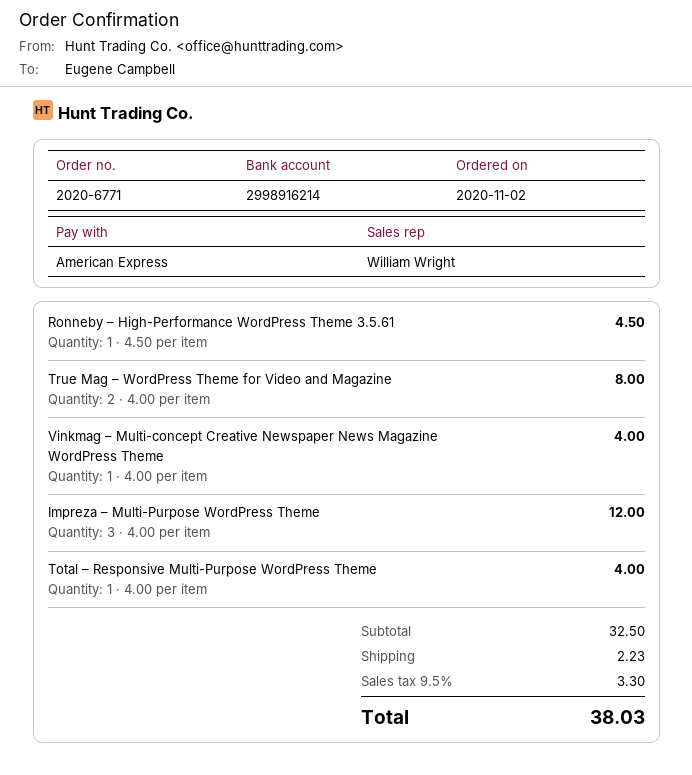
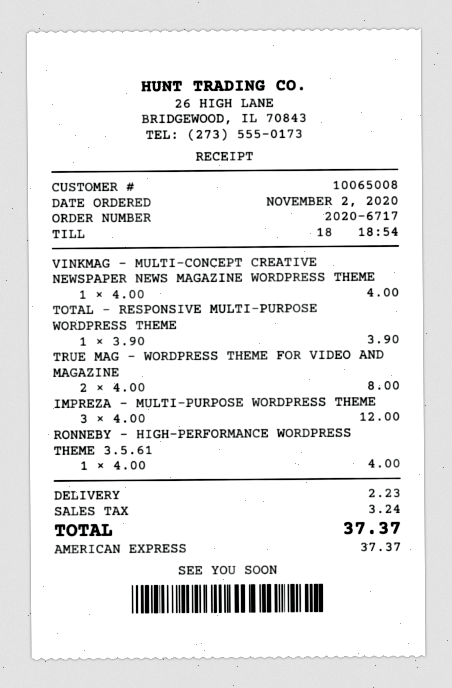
order number: 2020-6771 -> 2020-6717
Ronneby – High-Performance WordPress Theme 3.5.61: 1 x 4.50 = 4.50 -> 1 x 4.00 = 4.00
Total – Responsive Multi-Purpose WordPress Theme: 1 x 4.00 = 4.00 -> 1 x 3.90 = 3.90
tax: 3.30 -> 3.24
total: 38.03 -> 37.37

